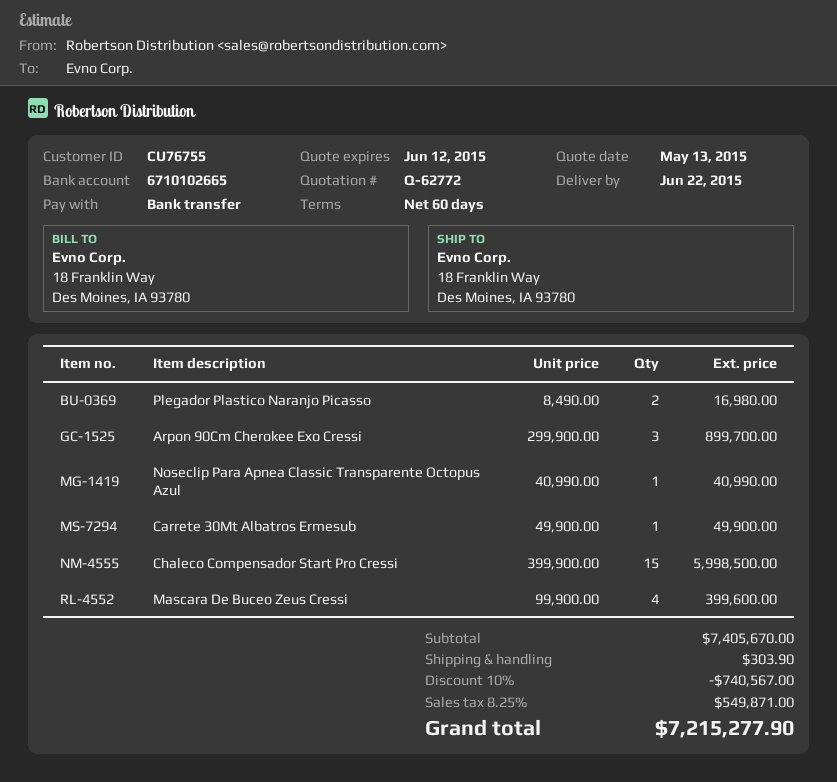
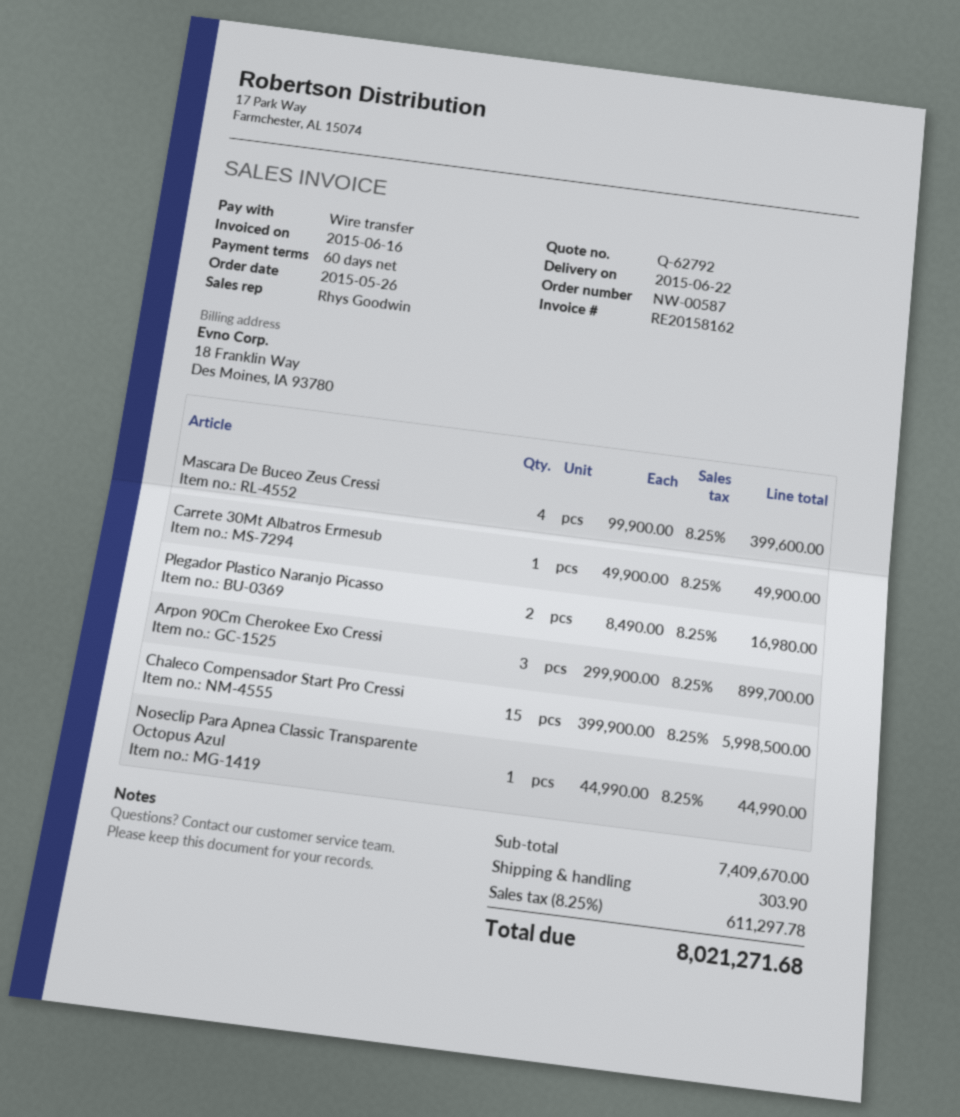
quote number: Q-62772 -> Q-62792
Noseclip Para Apnea Classic Transparente Octopus Azul: 1 x 40990.00 = 40990.00 -> 1 x 44990.00 = 44990.00
subtotal: 7405670.00 -> 7409670.00
discount: 10% = 740567.00 -> none
tax: 8.25% = 549871.00 -> 8.25% = 611297.78
total: 7215277.90 -> 8021271.68

